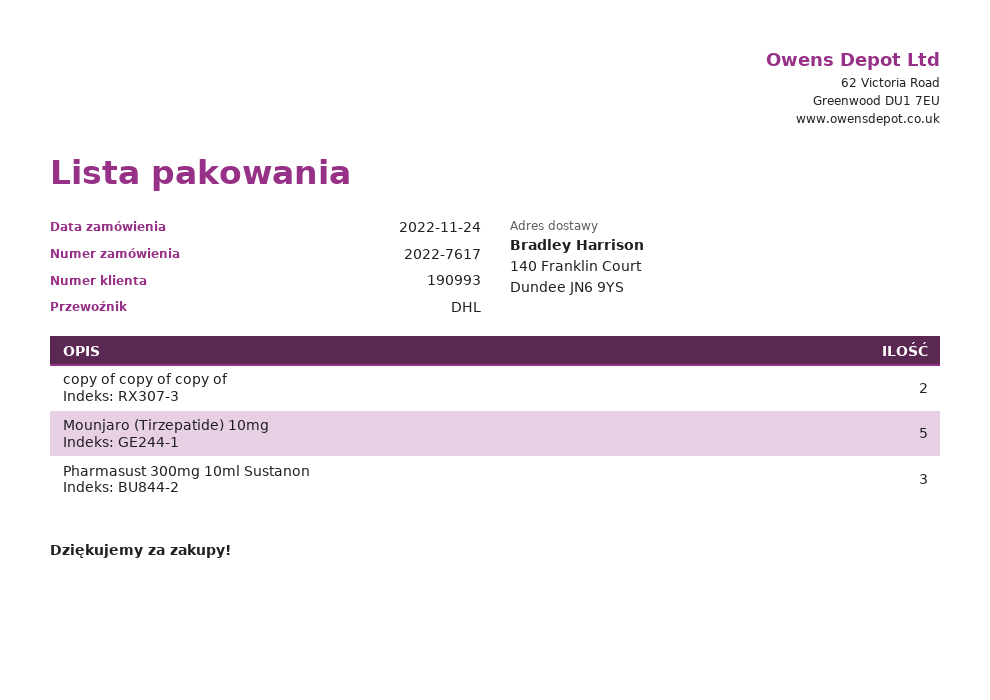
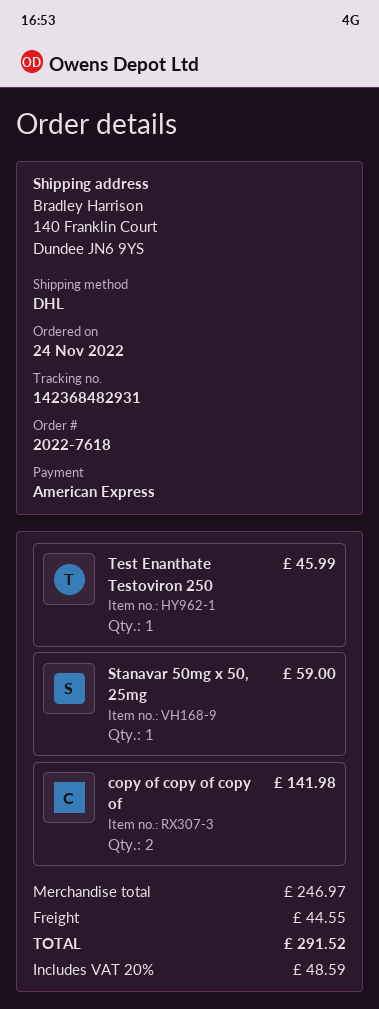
order number: 2022-7617 -> 2022-7618
Mounjaro (Tirzepatide) 10mg: 5 -> none
Pharmasust 300mg 10ml Sustanon: 3 -> none
Test Enanthate Testoviron 250: none -> 1
Stanavar 50mg x 50, 25mg: none -> 1

